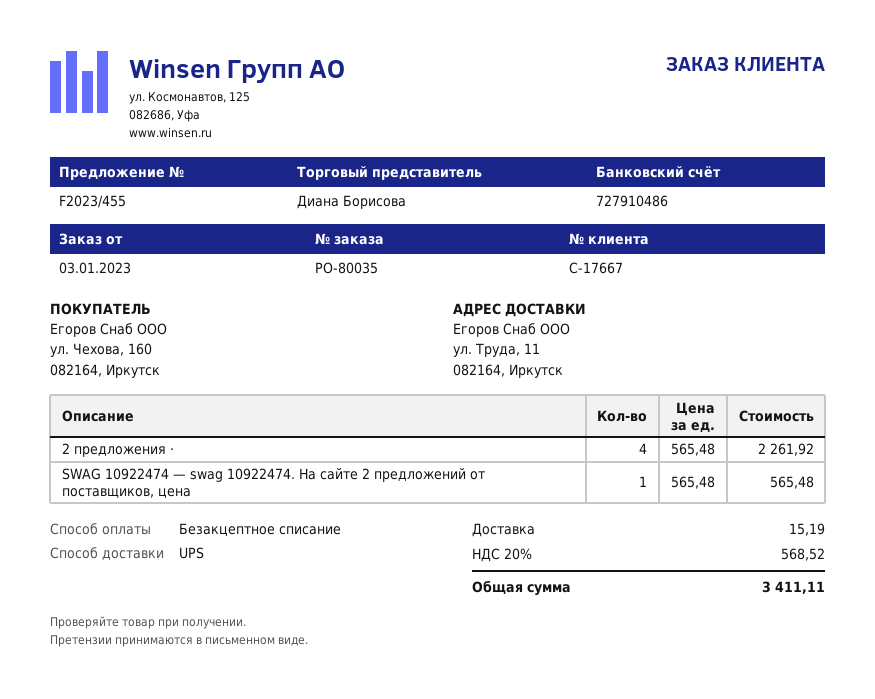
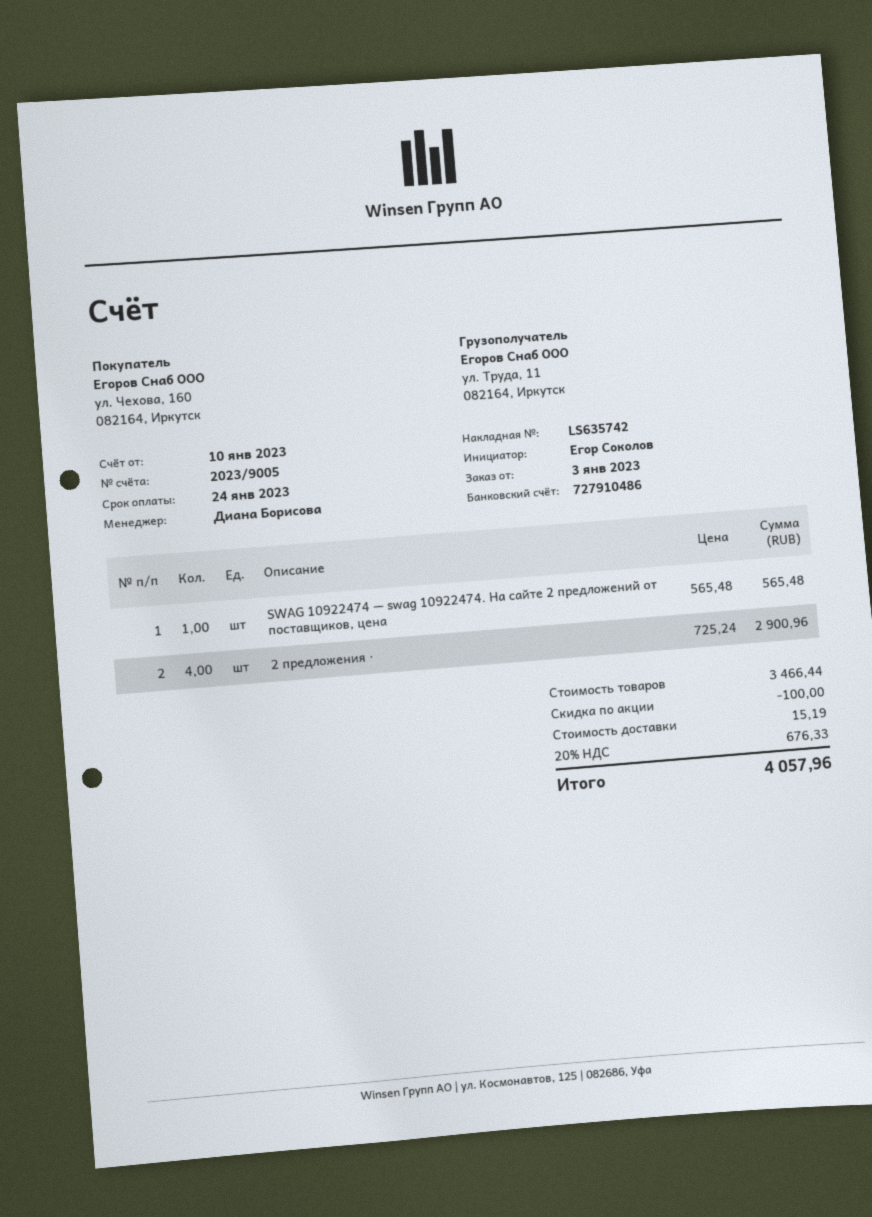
2 предложения ·: 4 x 565.48 = 2261.92 -> 4 x 725.24 = 2900.96
discount: none -> 100.00
tax: 20% = 568.52 -> 20% = 676.33
total: 3411.11 -> 4057.96

